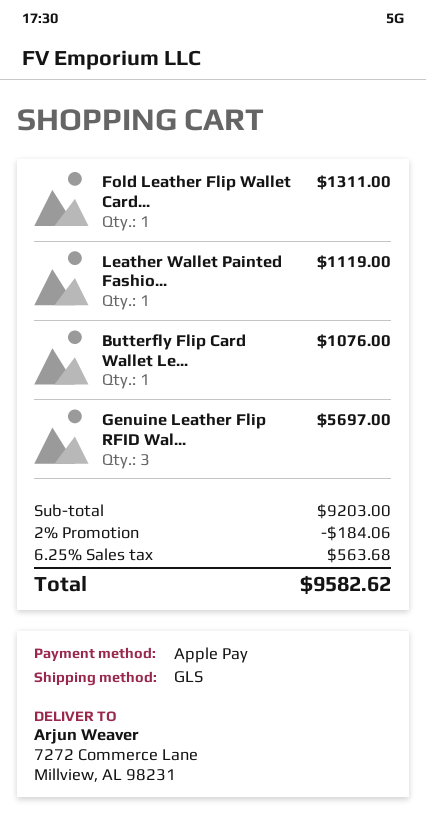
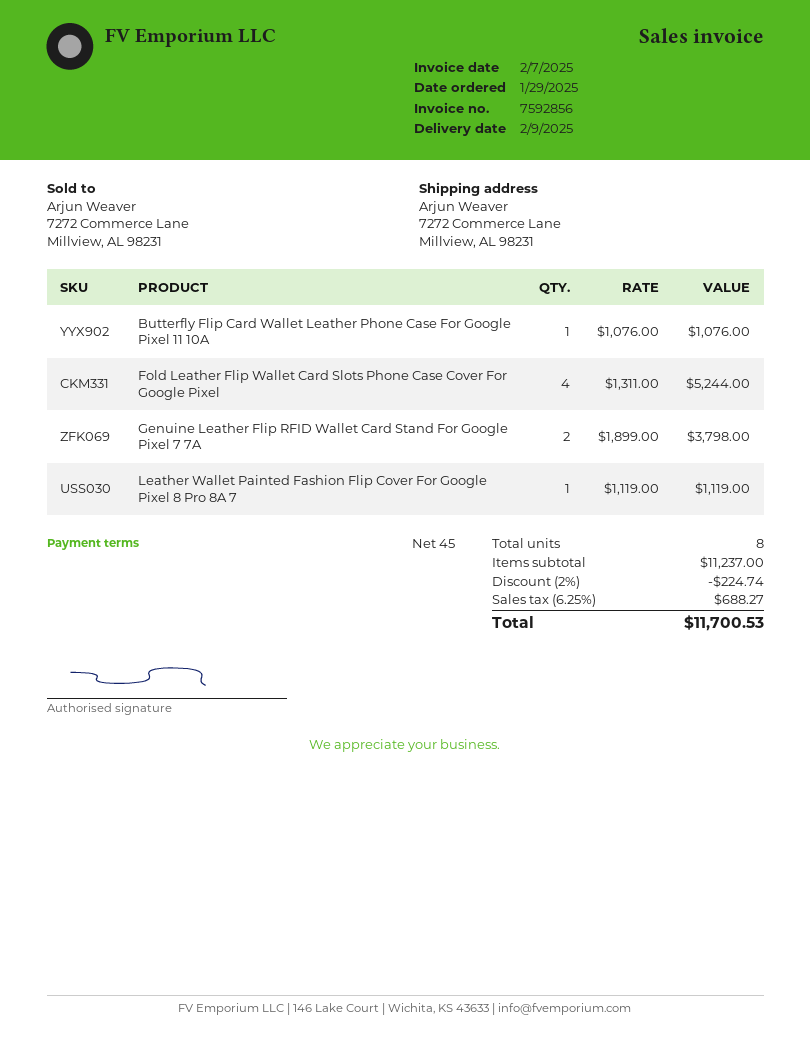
Fold Leather Flip Wallet Card...: 1 for 1311.00 -> 4 for 5244.00
Genuine Leather Flip RFID Wal...: 3 for 5697.00 -> 2 for 3798.00
subtotal: 9203.00 -> 11237.00
discount: 2% = 184.06 -> 2% = 224.74
tax: 6.25% = 563.68 -> 6.25% = 688.27
total: 9582.62 -> 11700.53

